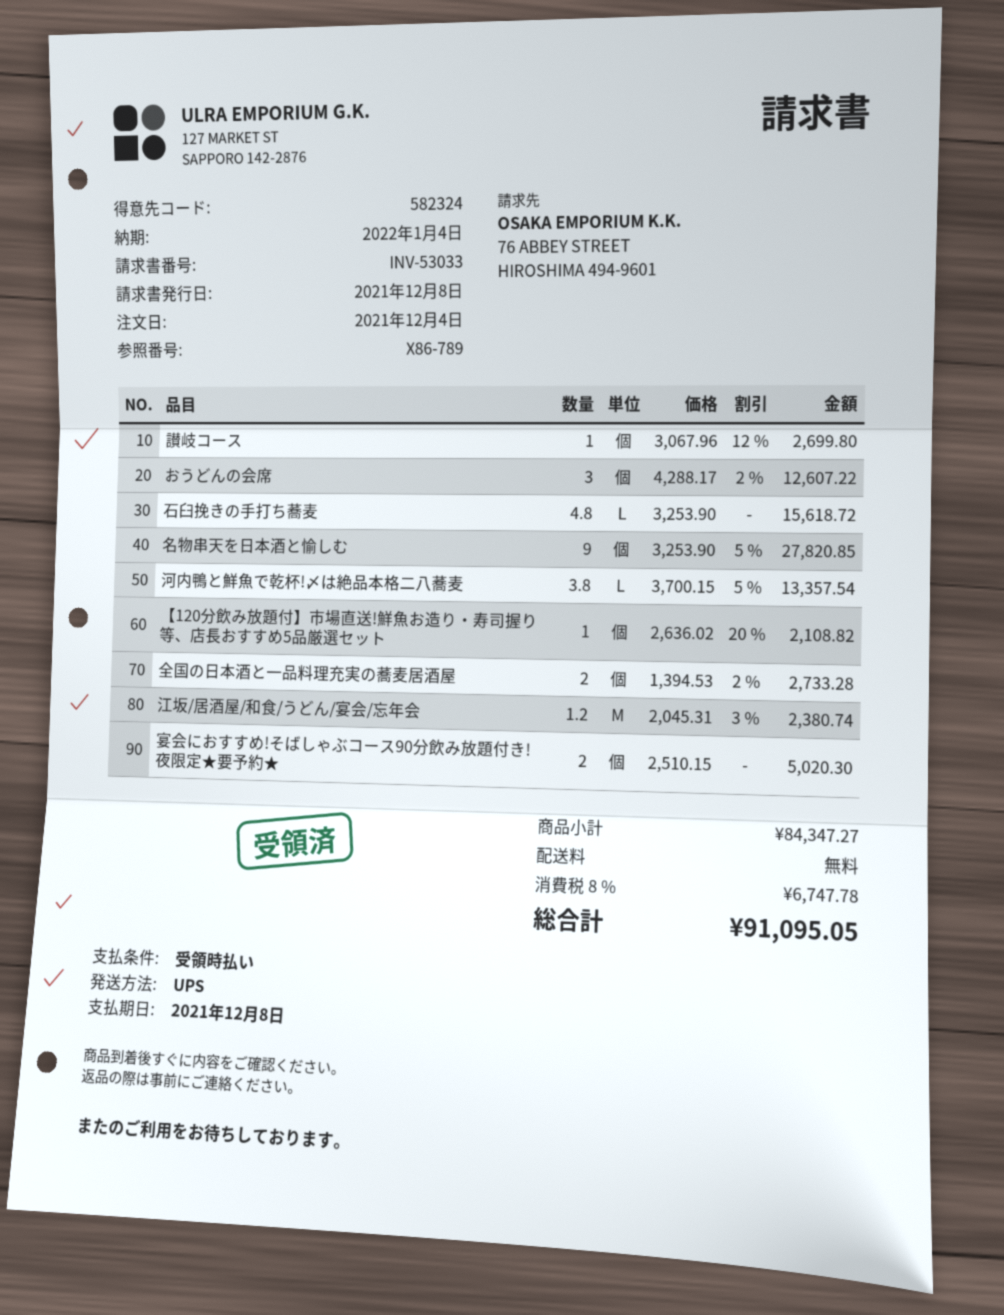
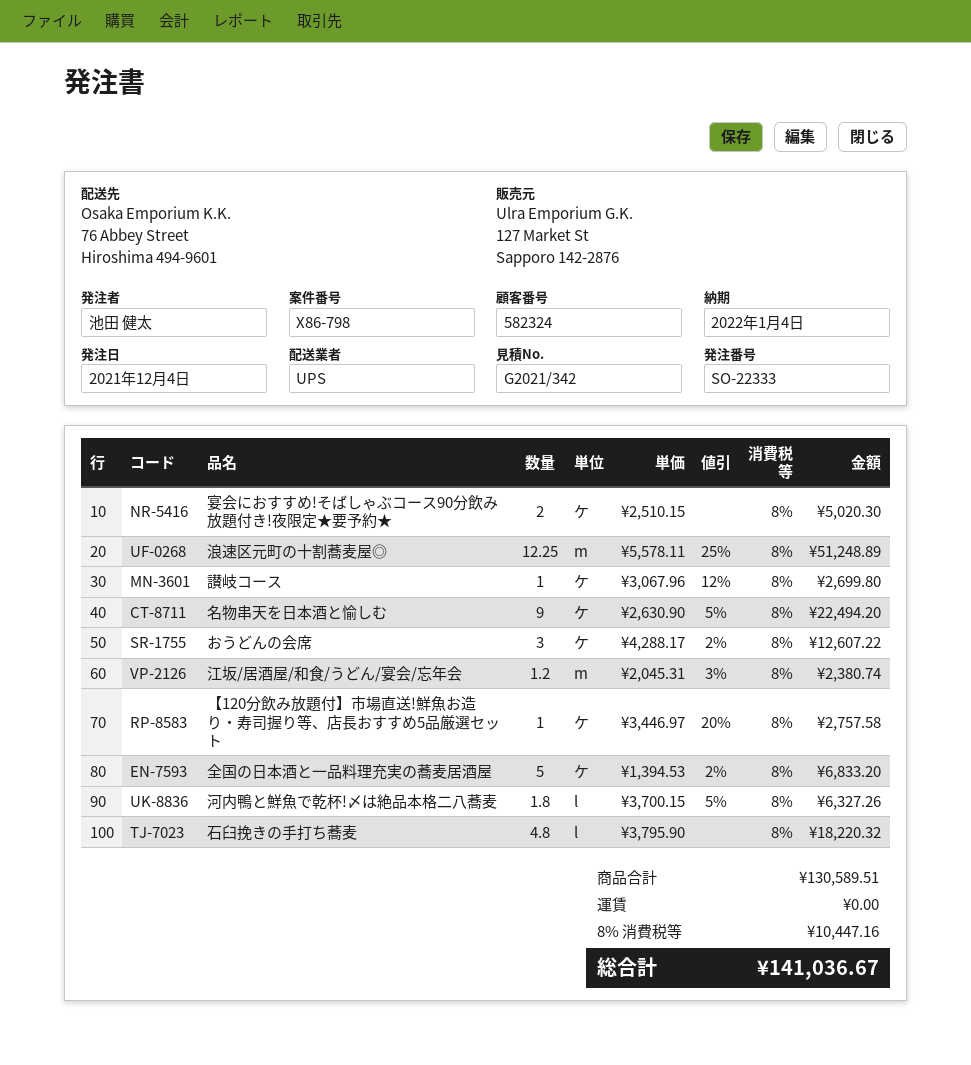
reference: X86-789 -> X86-798
石臼挽きの手打ち蕎麦: 4.8 x 3253.90 = 15618.72 -> 4.8 x 3795.90 = 18220.32
名物串天を日本酒と愉しむ: 9 x 3253.90 - 5% = 27820.85 -> 9 x 2630.90 - 5% = 22494.20
河内鴨と鮮魚で乾杯!〆は絶品本格二八蕎麦: 3.8 x 3700.15 - 5% = 13357.54 -> 1.8 x 3700.15 - 5% = 6327.26
【120分飲み放題付】市場直送!鮮魚お造り・寿司握り等、店長おすすめ5品厳選セット: 1 x 2636.02 - 20% = 2108.82 -> 1 x 3446.97 - 20% = 2757.58
全国の日本酒と一品料理充実の蕎麦居酒屋: 2 x 1394.53 - 2% = 2733.28 -> 5 x 1394.53 - 2% = 6833.20
浪速区元町の十割蕎麦屋◎: none -> 12.25 x 5578.11 - 25% = 51248.89
subtotal: 84347.27 -> 130589.51
tax: 8% = 6747.78 -> 8% = 10447.16
total: 91095.05 -> 141036.67

